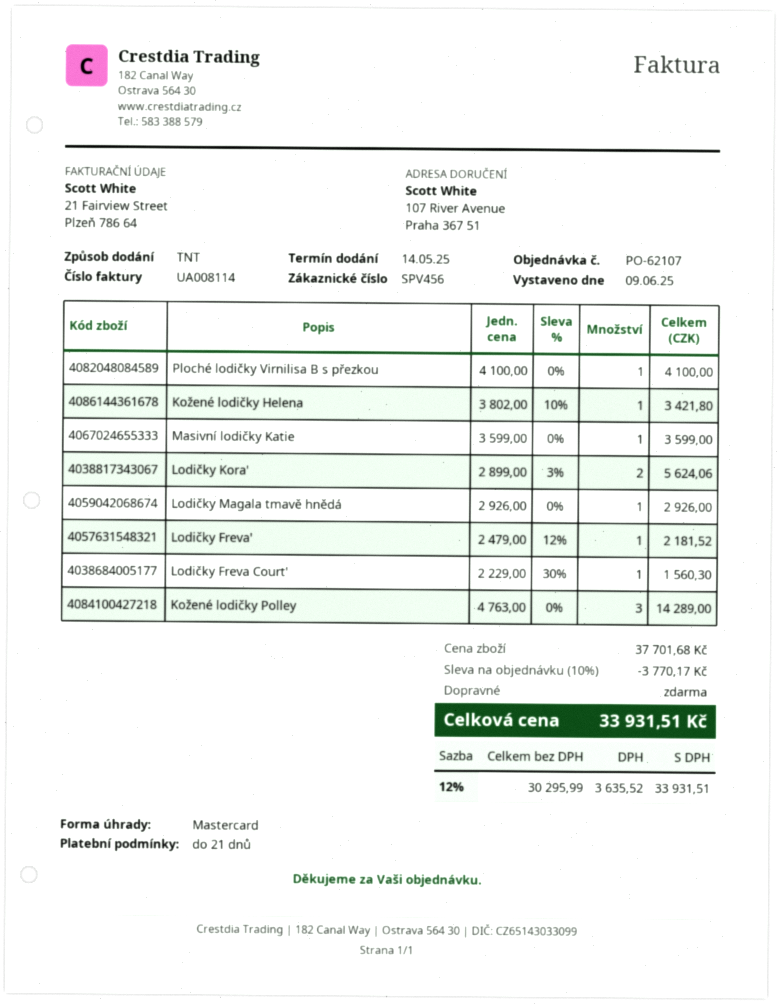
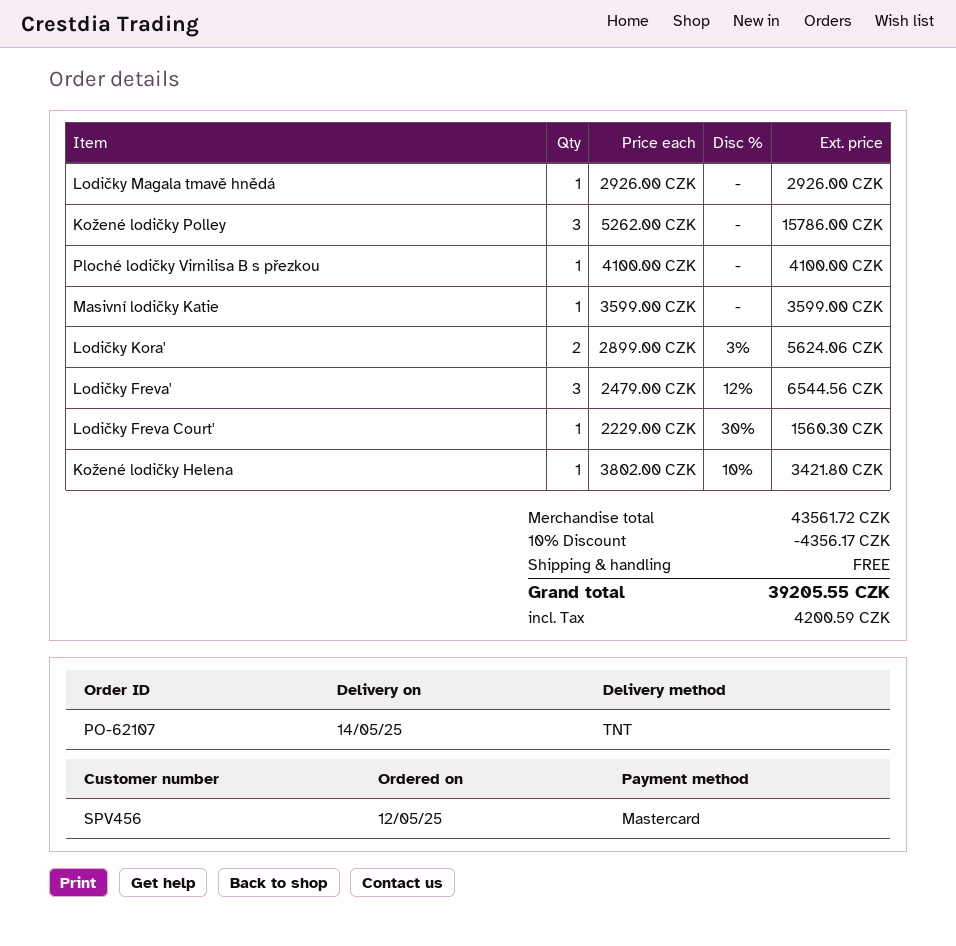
Lodičky Freva': 1 x 2479.00 - 12% = 2181.52 -> 3 x 2479.00 - 12% = 6544.56
Kožené lodičky Polley: 3 x 4763.00 = 14289.00 -> 3 x 5262.00 = 15786.00
subtotal: 37701.68 -> 43561.72
discount: 10% = 3770.17 -> 10% = 4356.17
tax: 3635.52 -> 4200.59
total: 33931.51 -> 39205.55

